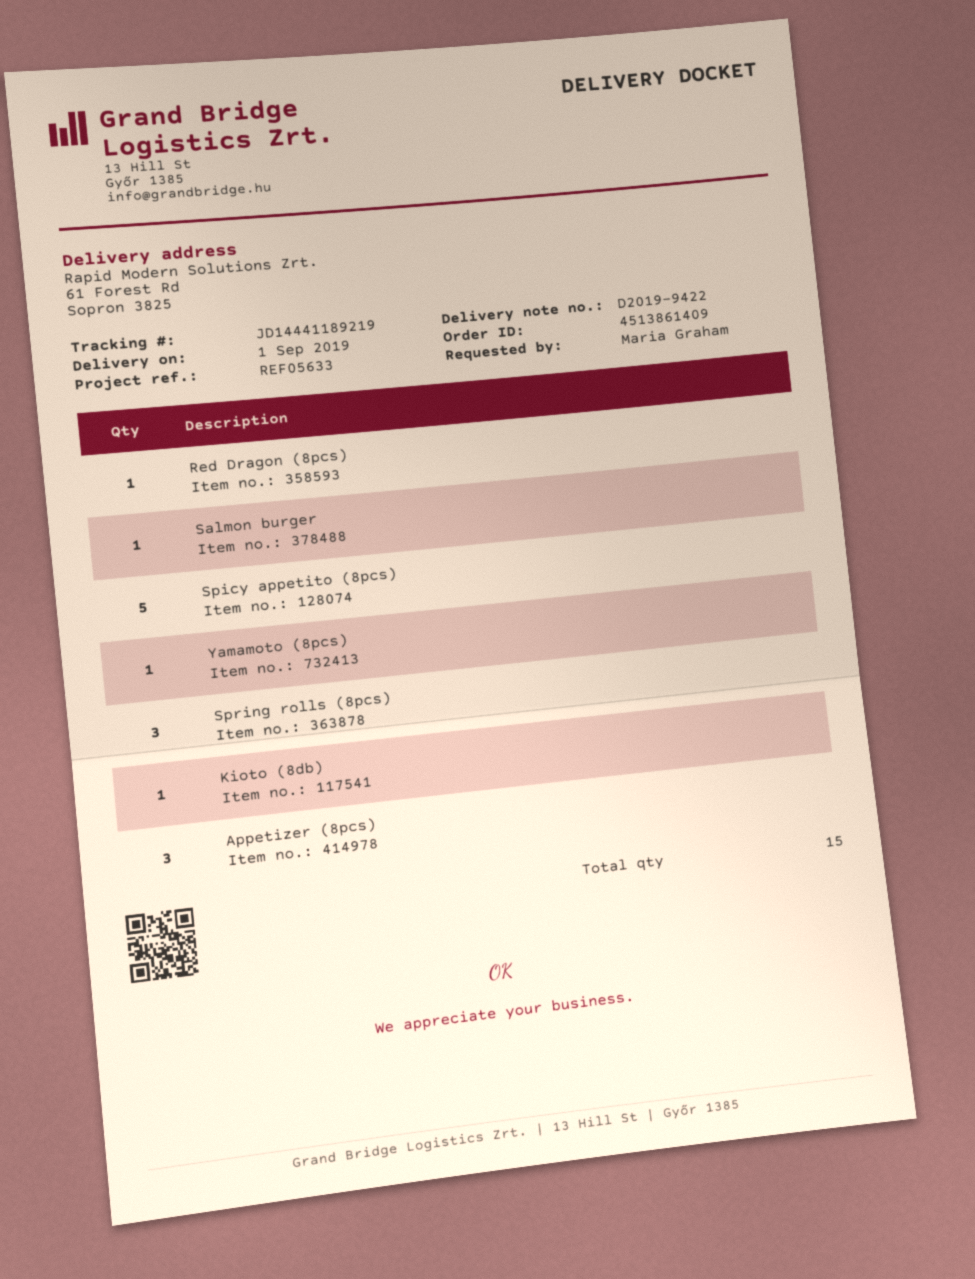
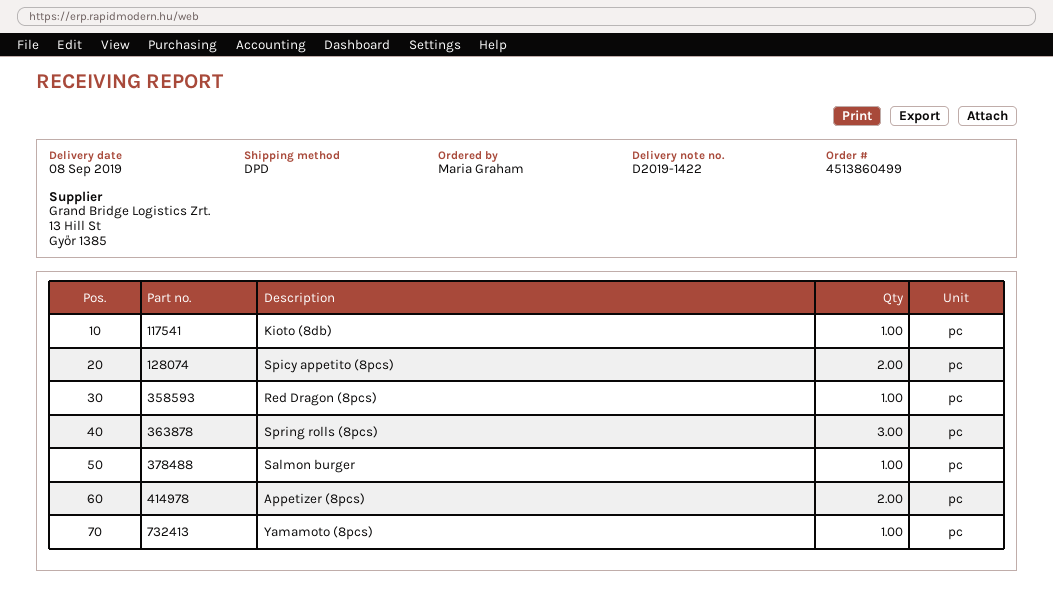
order number: 4513861409 -> 4513860499
delivery note number: D2019-9422 -> D2019-1422
delivery date: 2019-09-01 -> 2019-09-08
Spicy appetito (8pcs): 5 -> 2
Appetizer (8pcs): 3 -> 2

